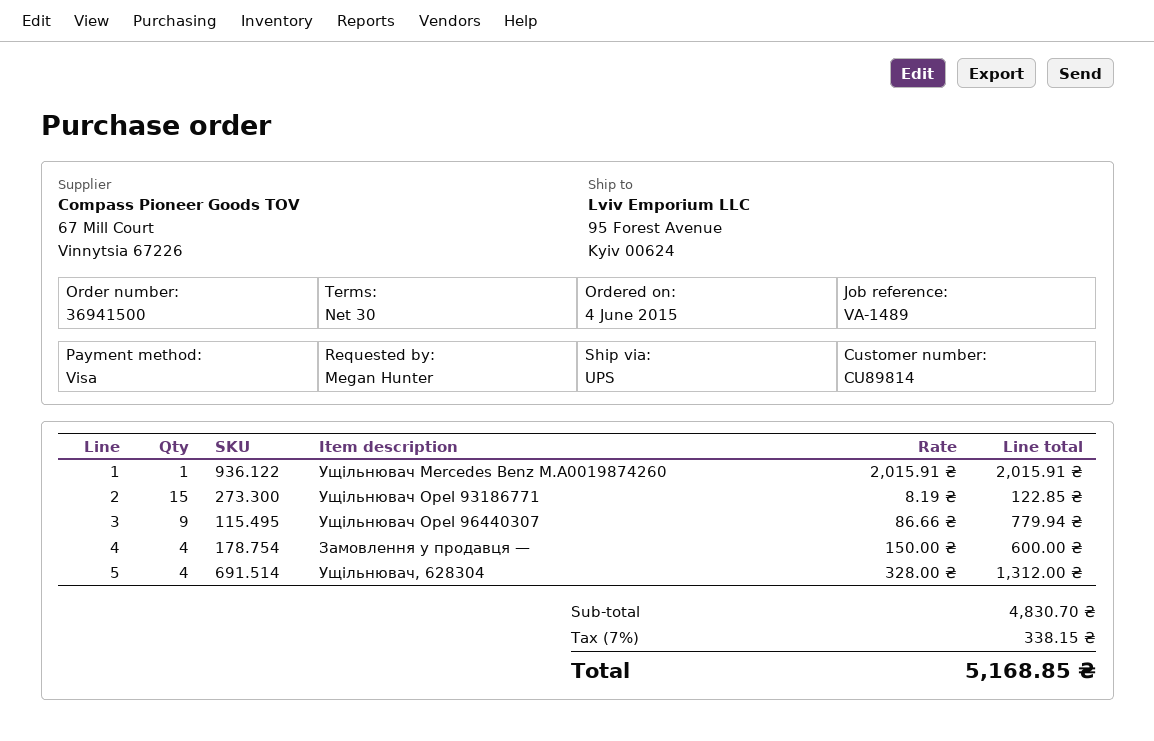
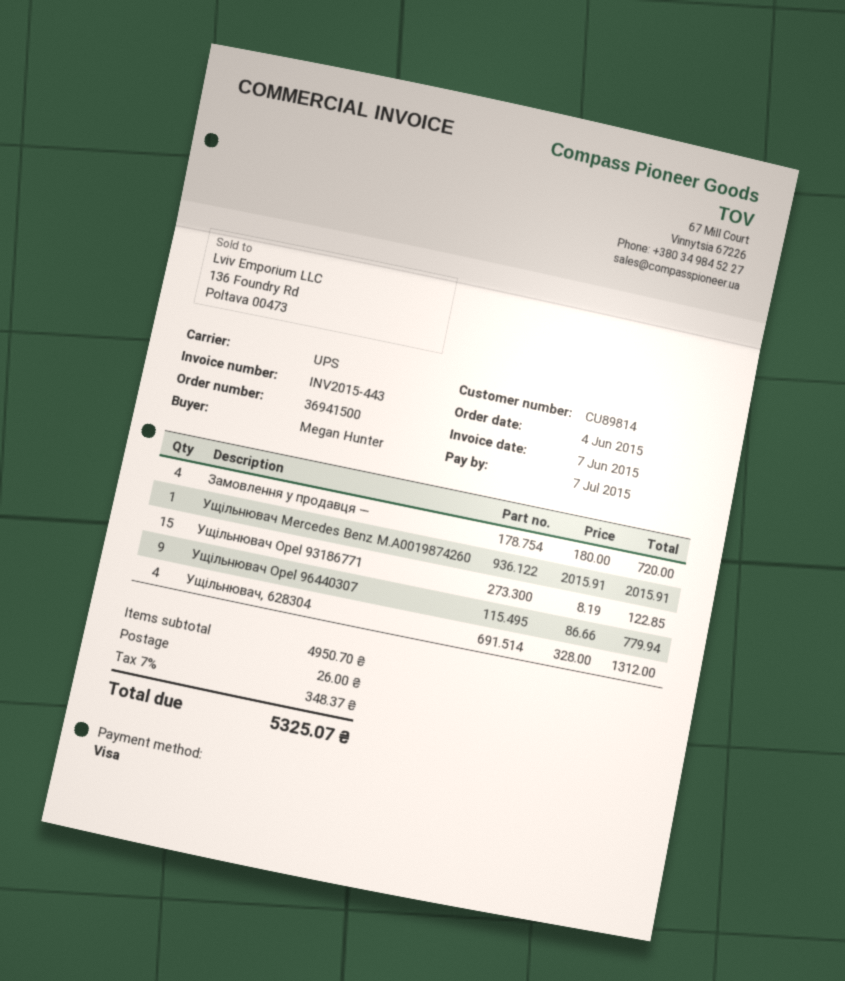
Замовлення у продавця —: 4 x 150.00 = 600.00 -> 4 x 180.00 = 720.00
subtotal: 4830.70 -> 4950.70
shipping: none -> 26.00
tax: 7% = 338.15 -> 7% = 348.37
total: 5168.85 -> 5325.07

